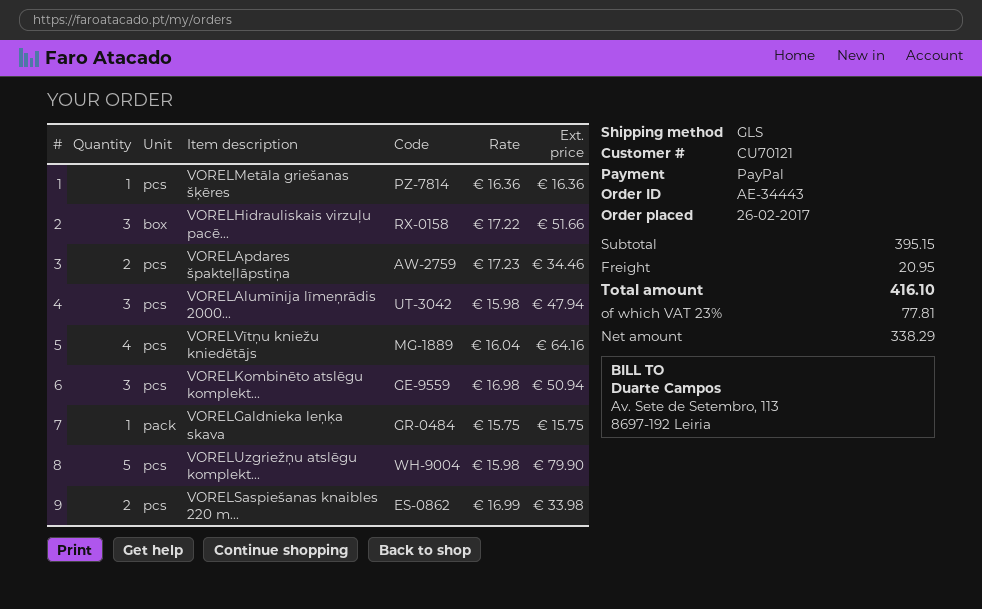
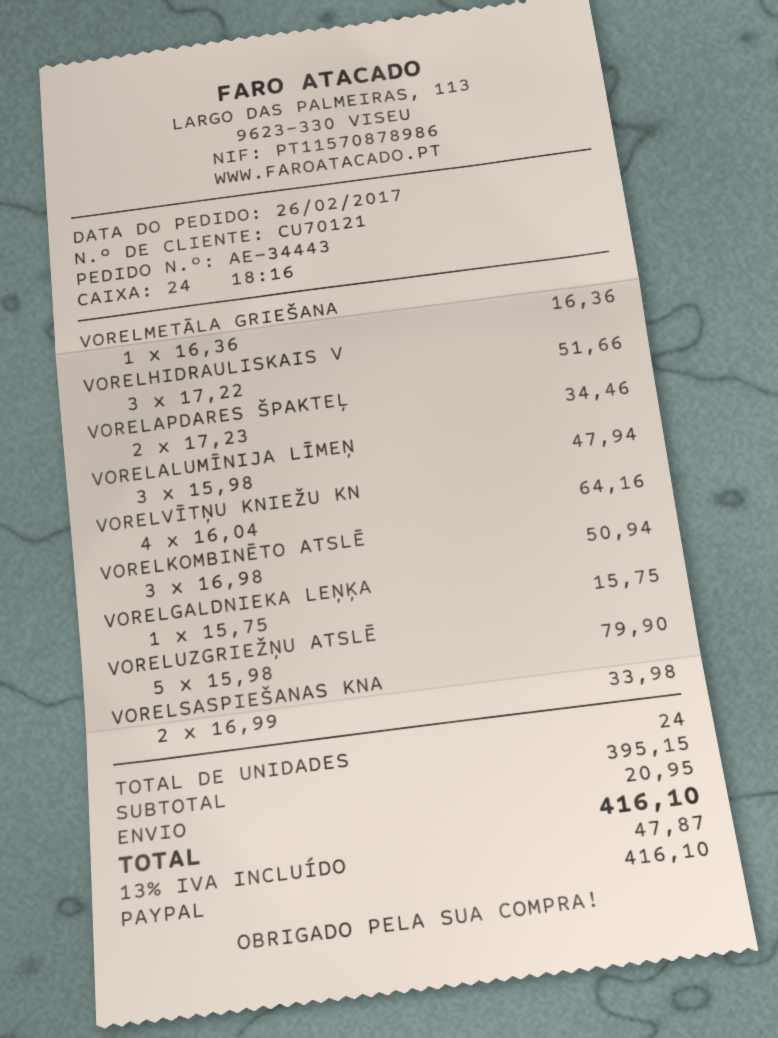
tax: 23% = 77.81 -> 13% = 47.87

